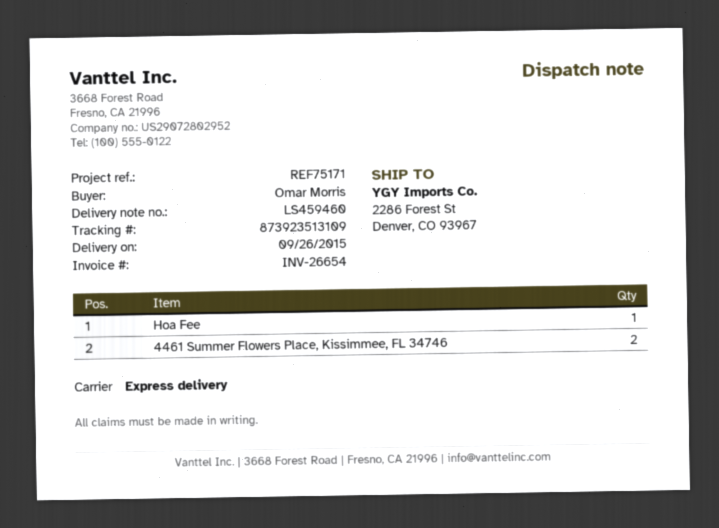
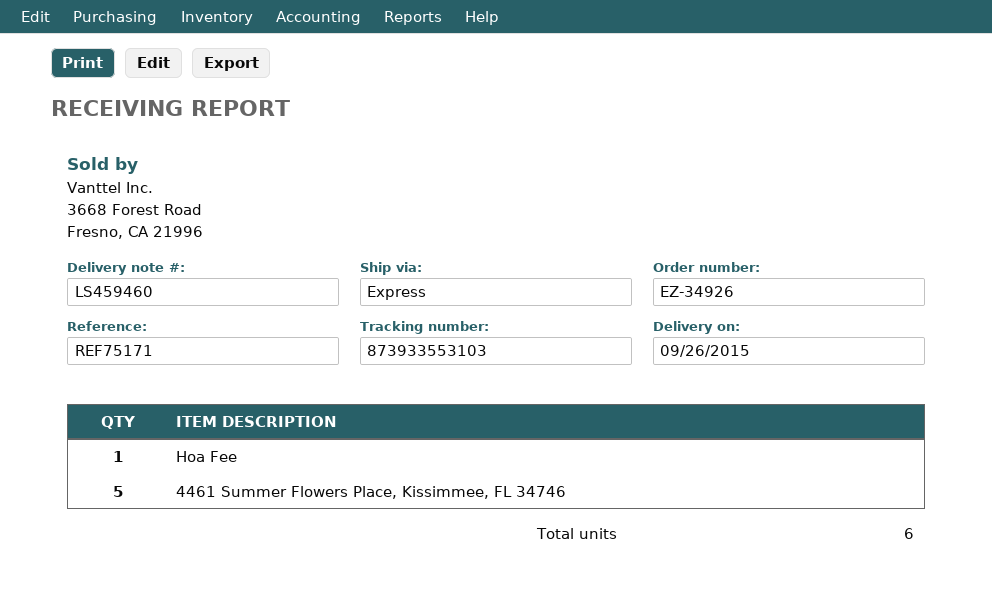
tracking number: 873923513109 -> 873933553103
4461 Summer Flowers Place, Kissimmee, FL 34746: 2 -> 5

